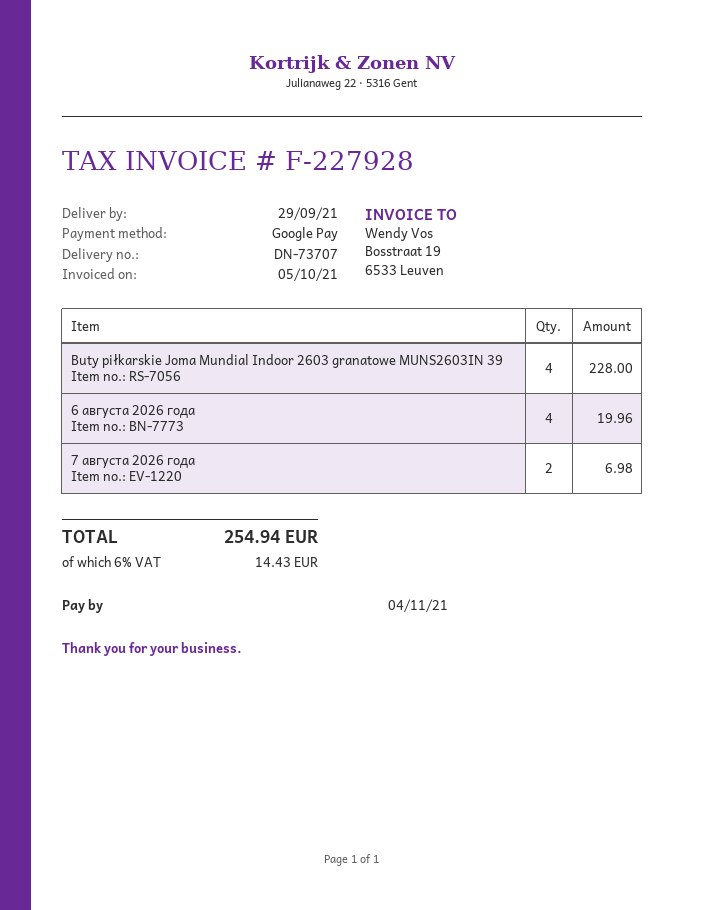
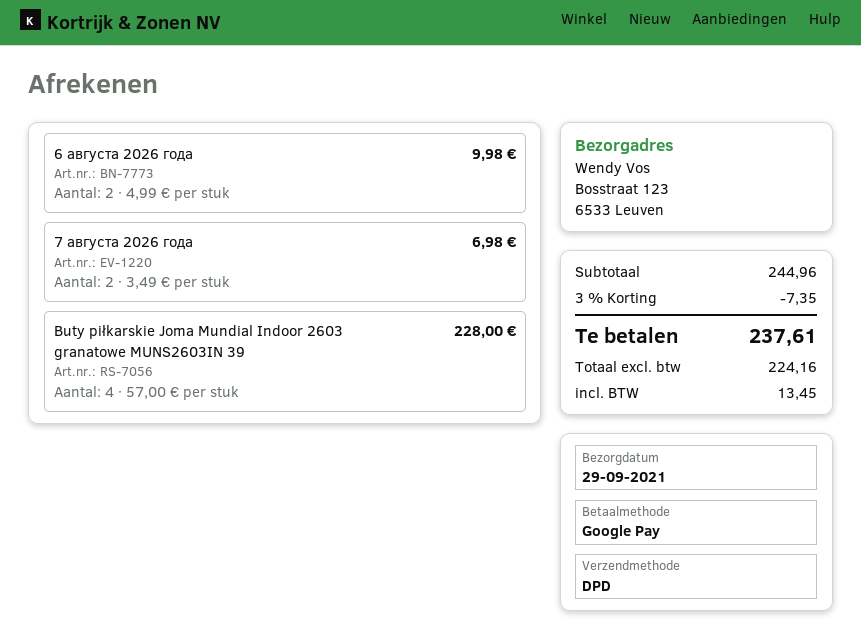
6 августа 2026 года: 4 for 19.96 -> 2 for 9.98
discount: none -> 3% = 7.35
tax: 14.43 -> 13.45
total: 254.94 -> 237.61

